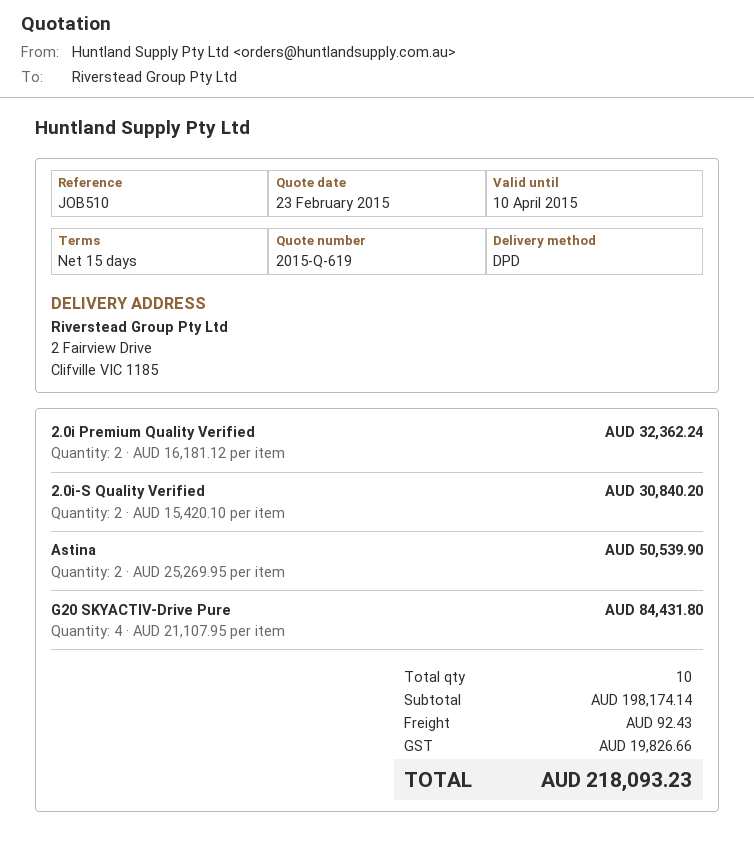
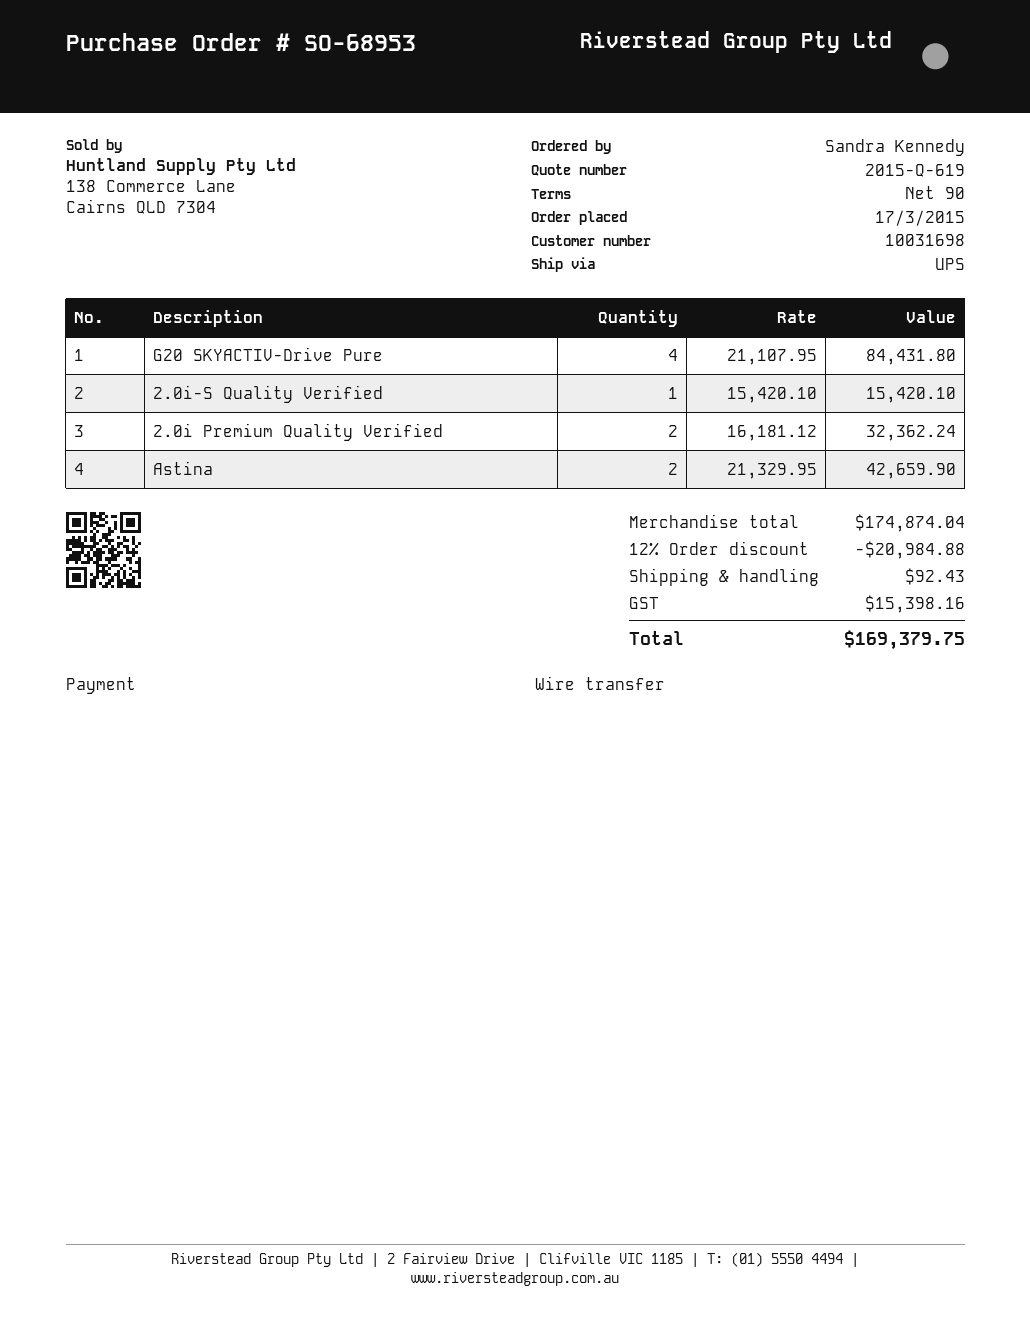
payment terms: 15 days -> 90 days
shipping method: DPD -> UPS
2.0i-S Quality Verified: 2 x 15420.10 = 30840.20 -> 1 x 15420.10 = 15420.10
Astina: 2 x 25269.95 = 50539.90 -> 2 x 21329.95 = 42659.90
subtotal: 198174.14 -> 174874.04
discount: none -> 12% = 20984.88
tax: 19826.66 -> 15398.16
total: 218093.23 -> 169379.75

